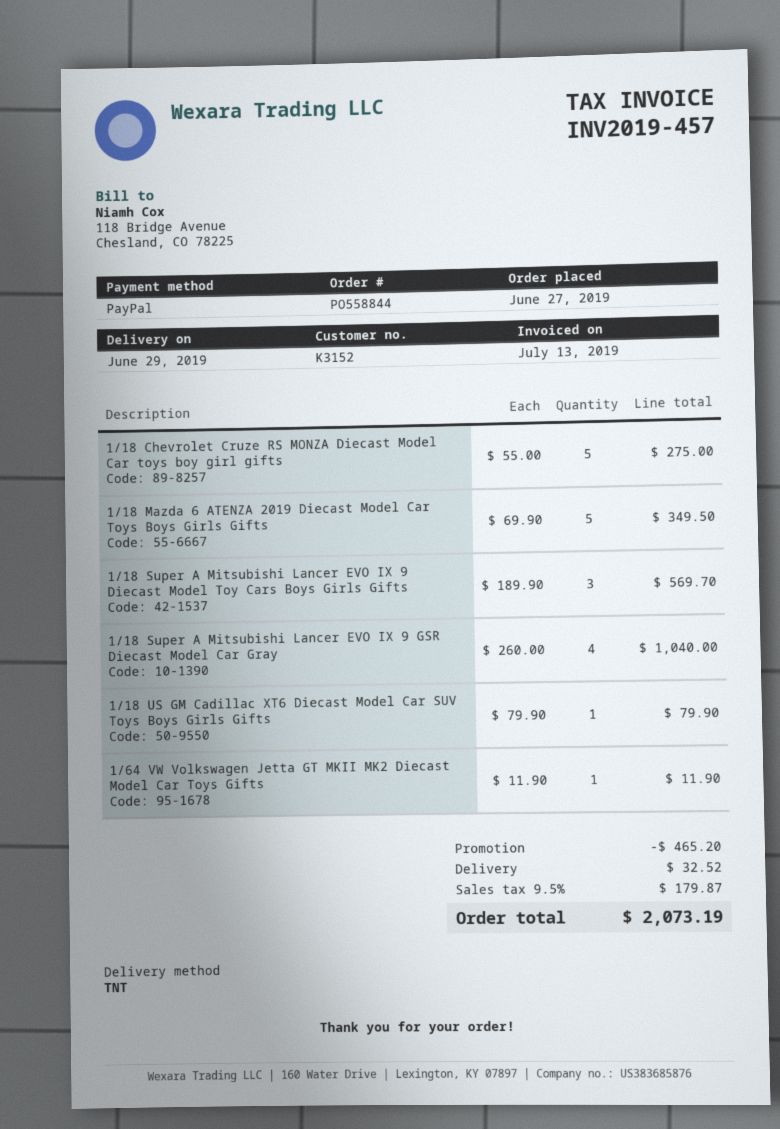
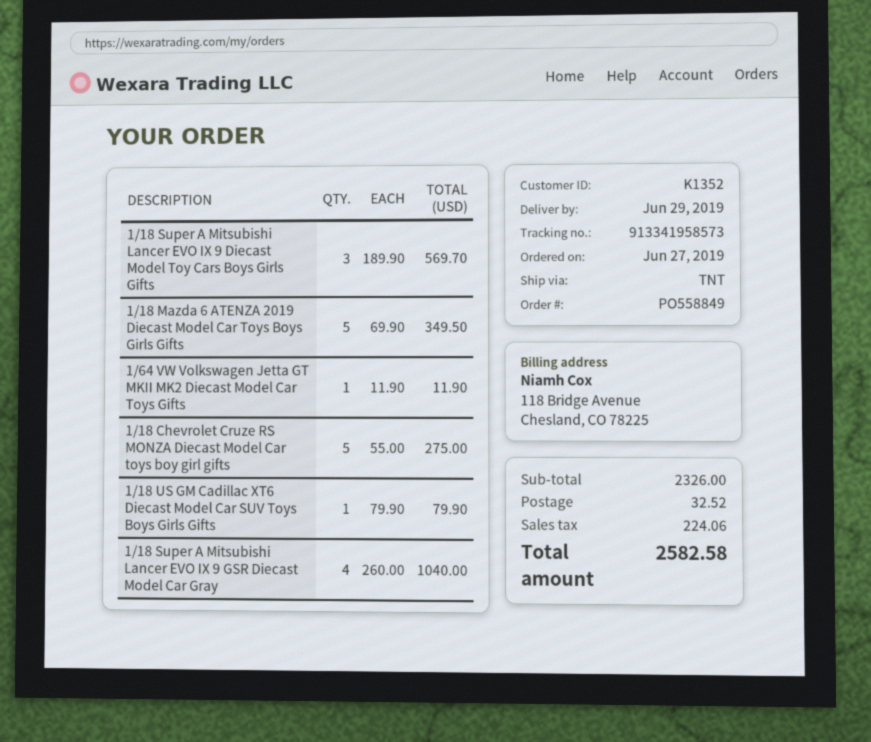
order number: PO558844 -> PO558849
customer number: K3152 -> K1352
discount: 465.20 -> none
tax: 179.87 -> 224.06
total: 2073.19 -> 2582.58

